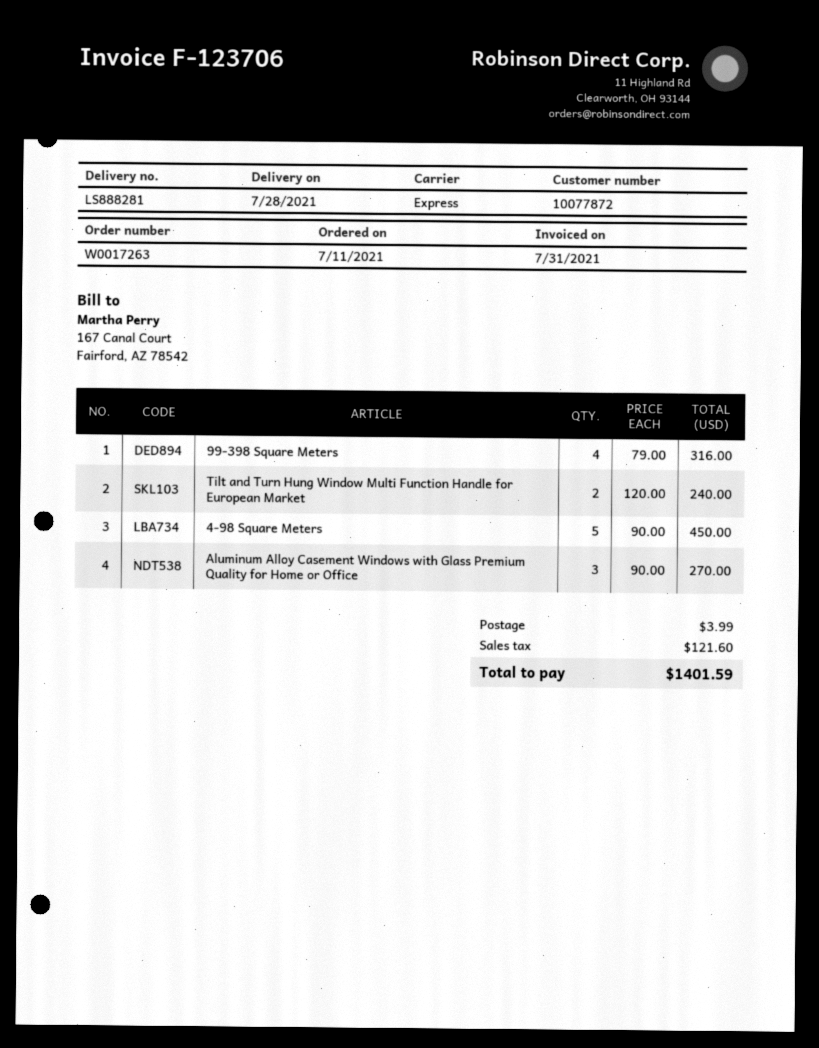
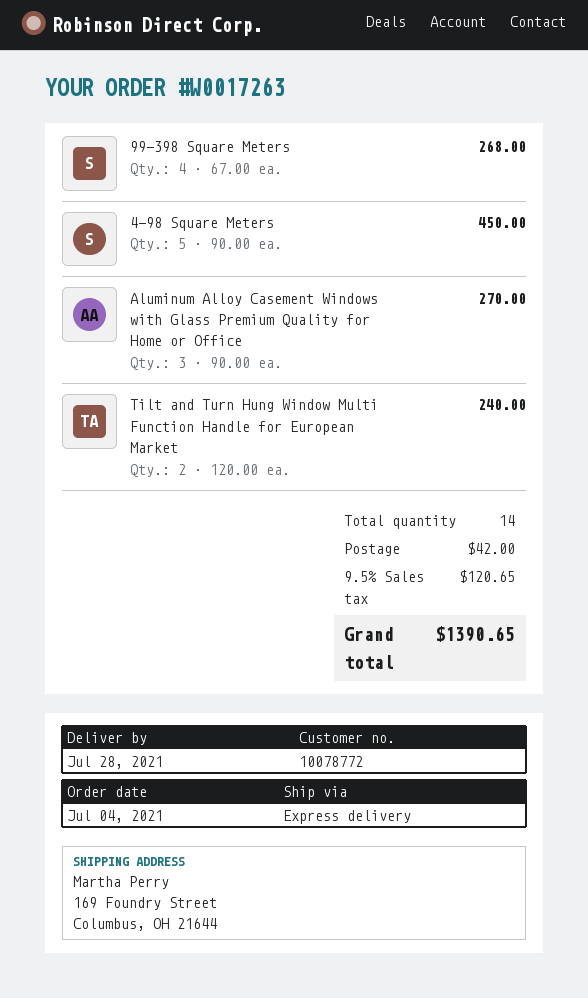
order date: 2021-07-11 -> 2021-07-04
customer number: 10077872 -> 10078772
99-398 Square Meters: 4 x 79.00 = 316.00 -> 4 x 67.00 = 268.00
shipping: 3.99 -> 42.00
tax: 121.60 -> 120.65
total: 1401.59 -> 1390.65

